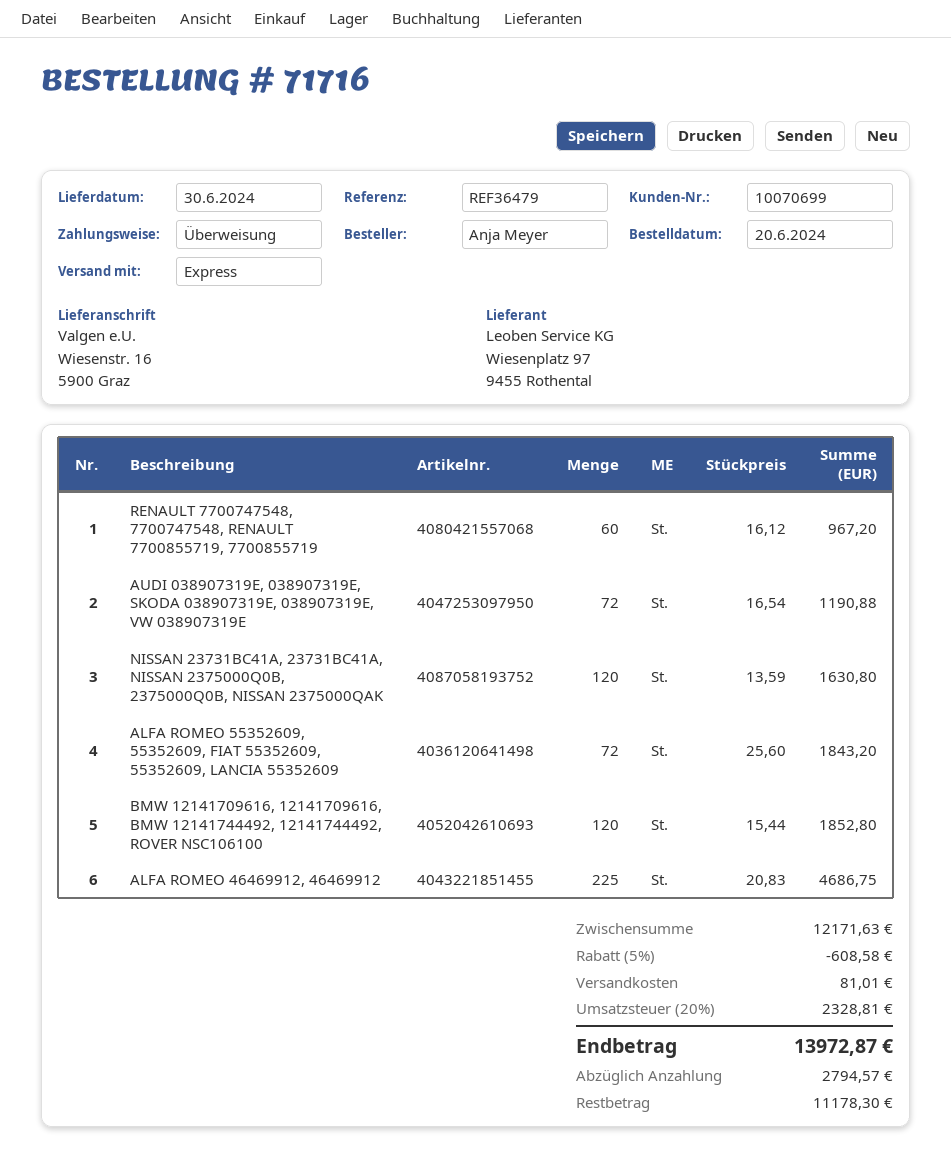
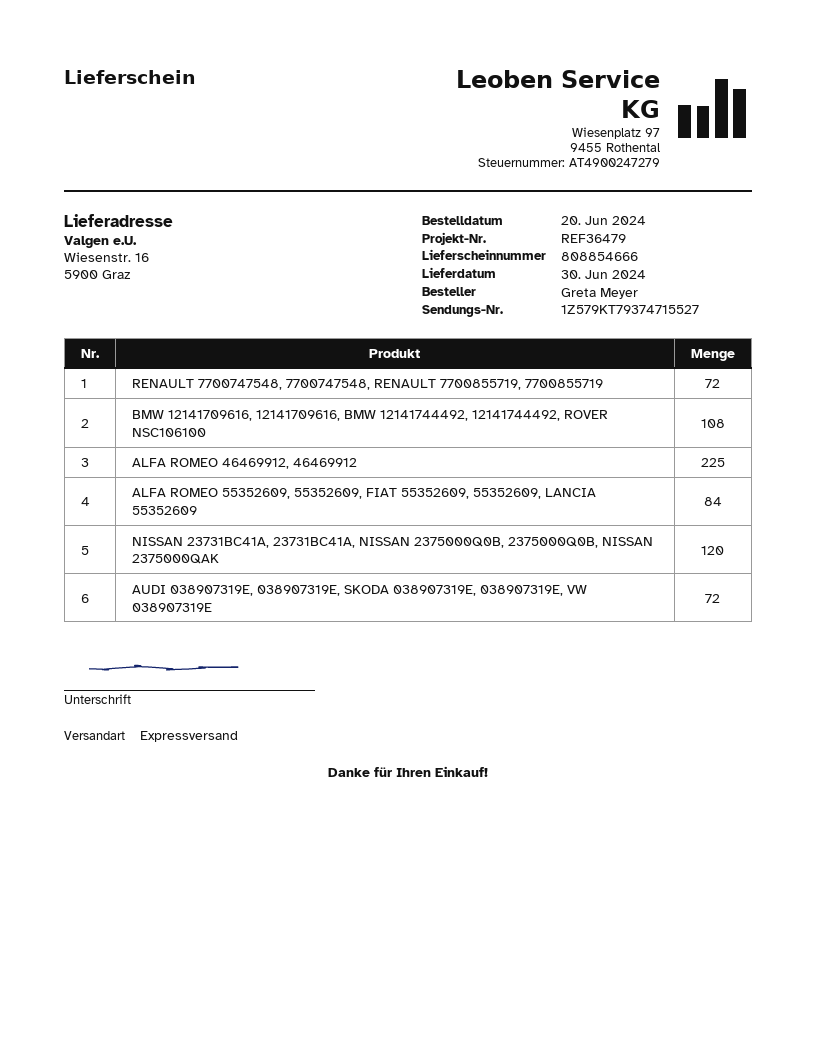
ordered by: Anja Meyer -> Greta Meyer
RENAULT 7700747548, 7700747548, RENAULT 7700855719, 7700855719: 60 -> 72
ALFA ROMEO 55352609, 55352609, FIAT 55352609, 55352609, LANCIA 55352609: 72 -> 84
BMW 12141709616, 12141709616, BMW 12141744492, 12141744492, ROVER NSC106100: 120 -> 108

